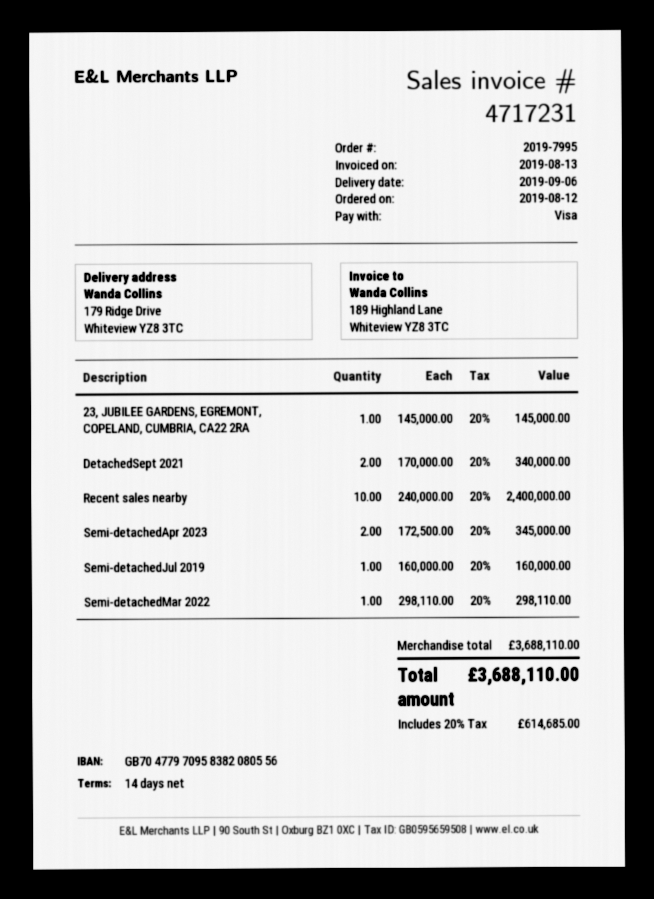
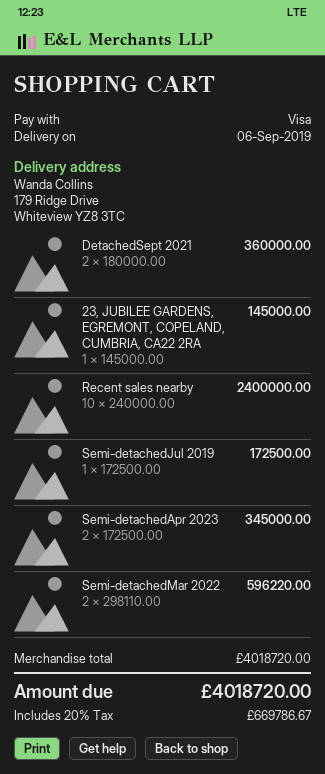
DetachedSept 2021: 2 x 170000.00 = 340000.00 -> 2 x 180000.00 = 360000.00
Semi-detachedJul 2019: 1 x 160000.00 = 160000.00 -> 1 x 172500.00 = 172500.00
Semi-detachedMar 2022: 1 x 298110.00 = 298110.00 -> 2 x 298110.00 = 596220.00
subtotal: 3688110.00 -> 4018720.00
tax: 20% = 614685.00 -> 20% = 669786.67
total: 3688110.00 -> 4018720.00

